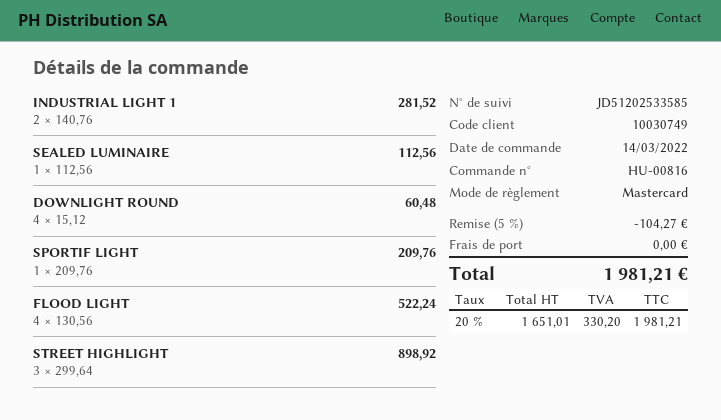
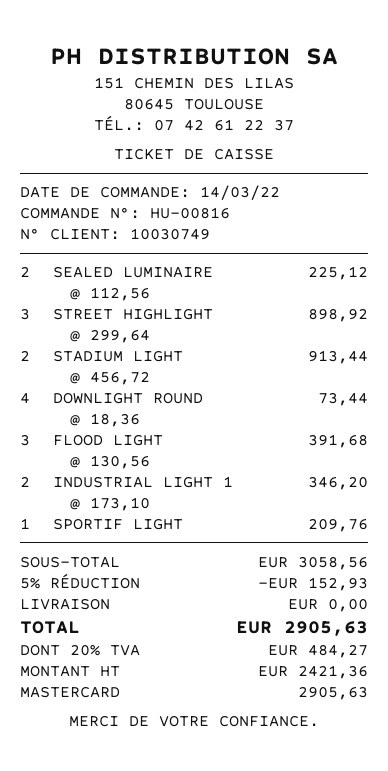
INDUSTRIAL LIGHT 1: 2 x 140.76 = 281.52 -> 2 x 173.10 = 346.20
SEALED LUMINAIRE: 1 x 112.56 = 112.56 -> 2 x 112.56 = 225.12
DOWNLIGHT ROUND: 4 x 15.12 = 60.48 -> 4 x 18.36 = 73.44
FLOOD LIGHT: 4 x 130.56 = 522.24 -> 3 x 130.56 = 391.68
STADIUM LIGHT: none -> 2 x 456.72 = 913.44
discount: 5% = 104.27 -> 5% = 152.93
net: 1651.01 -> 2421.36
tax: 20% = 330.20 -> 20% = 484.27
total: 1981.21 -> 2905.63

